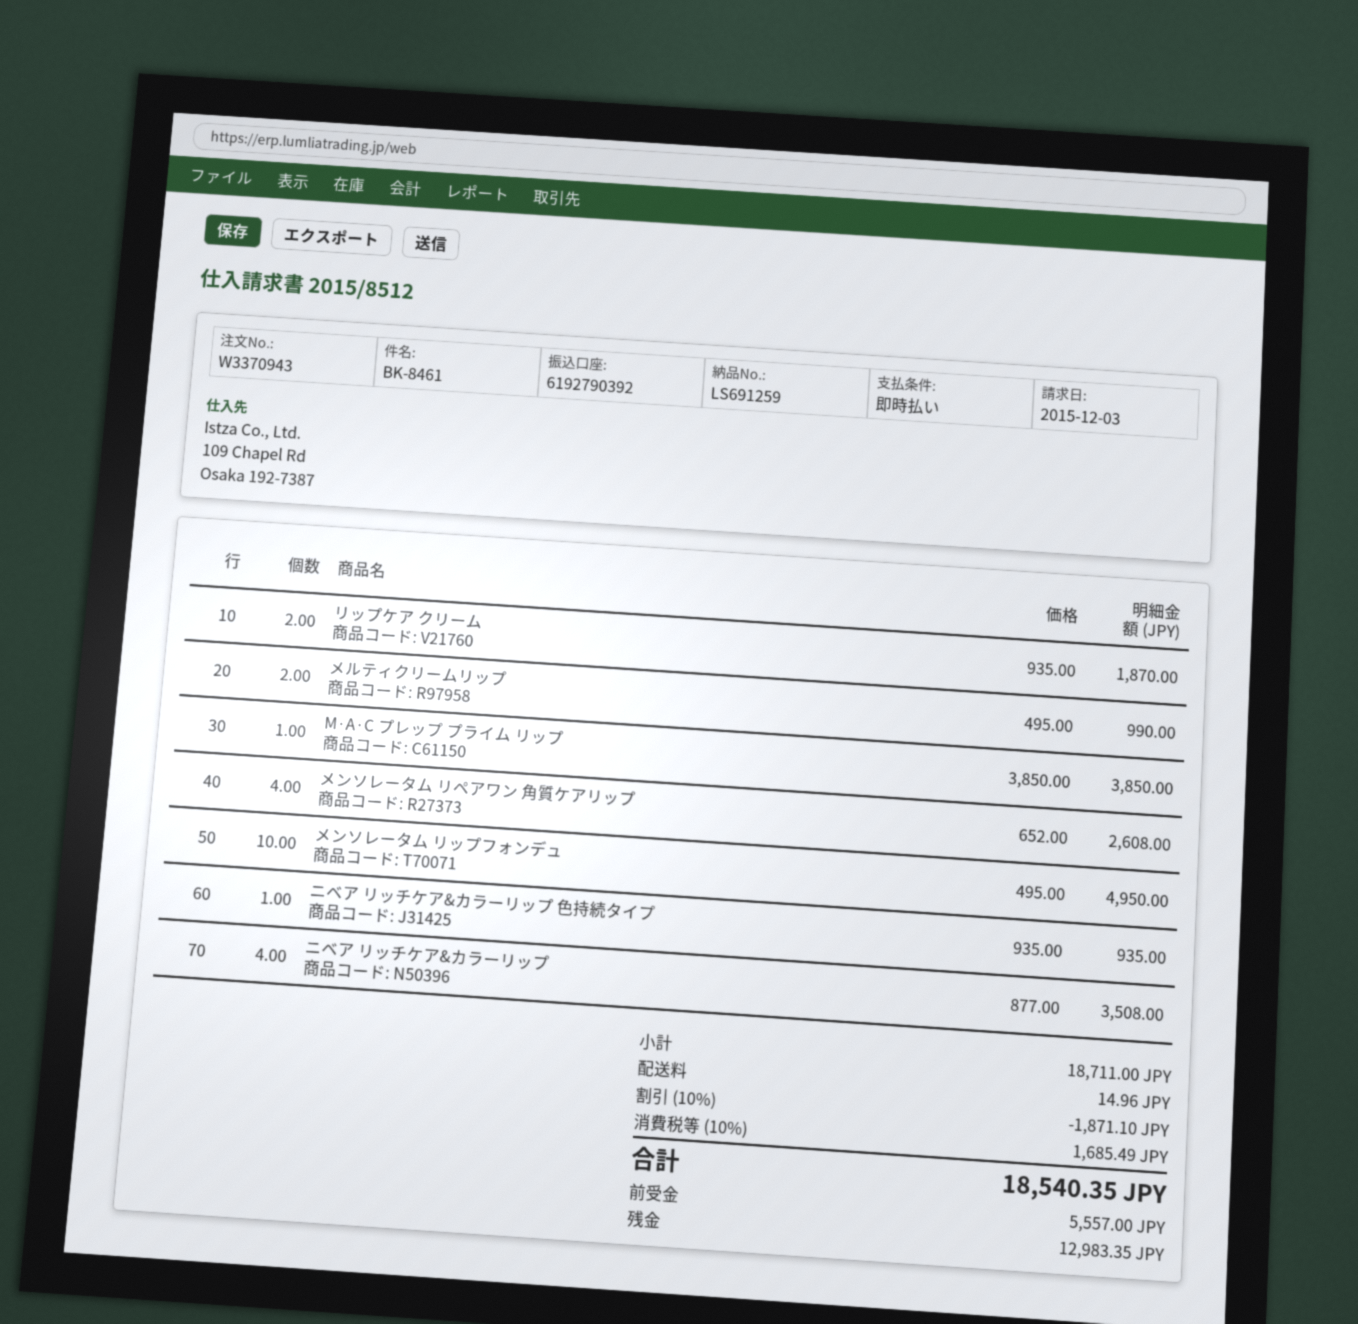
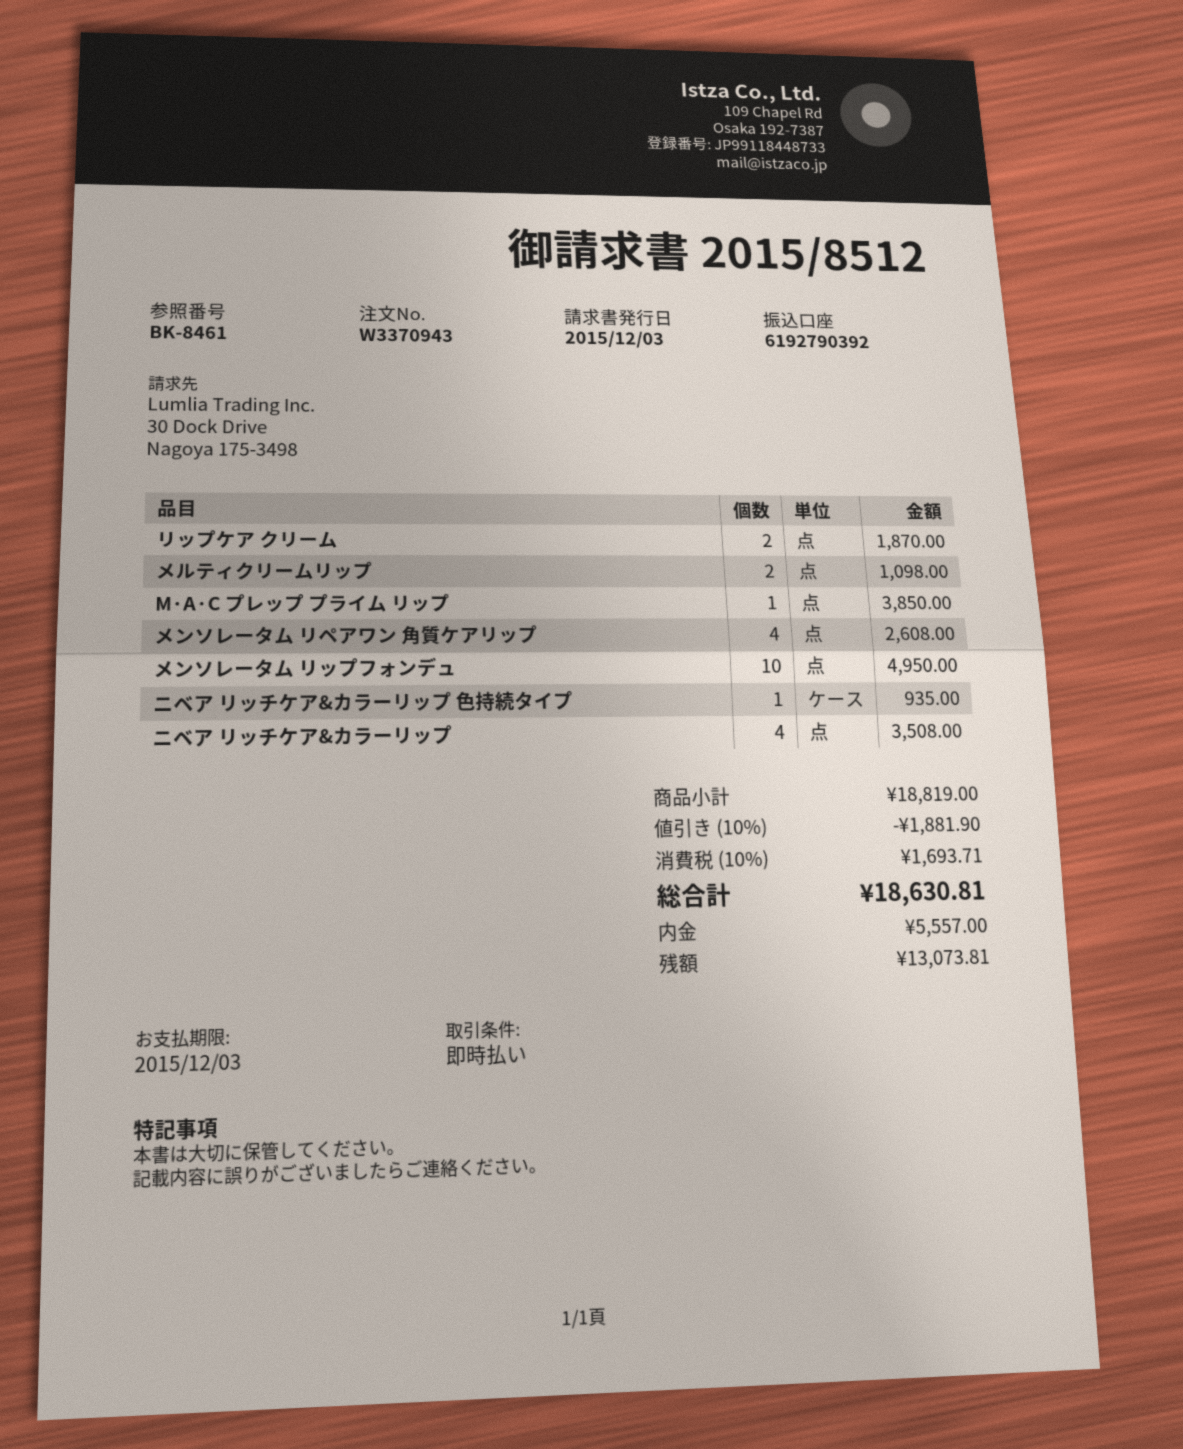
メルティクリームリップ: 2 for 990.00 -> 2 for 1098.00
subtotal: 18711.00 -> 18819.00
discount: 10% = 1871.10 -> 10% = 1881.90
shipping: 14.96 -> none
tax: 10% = 1685.49 -> 10% = 1693.71
total: 18540.35 -> 18630.81
balance: 12983.35 -> 13073.81

